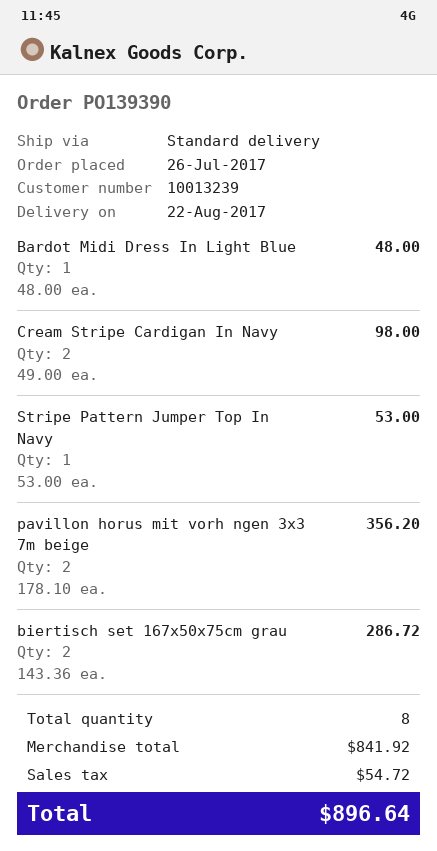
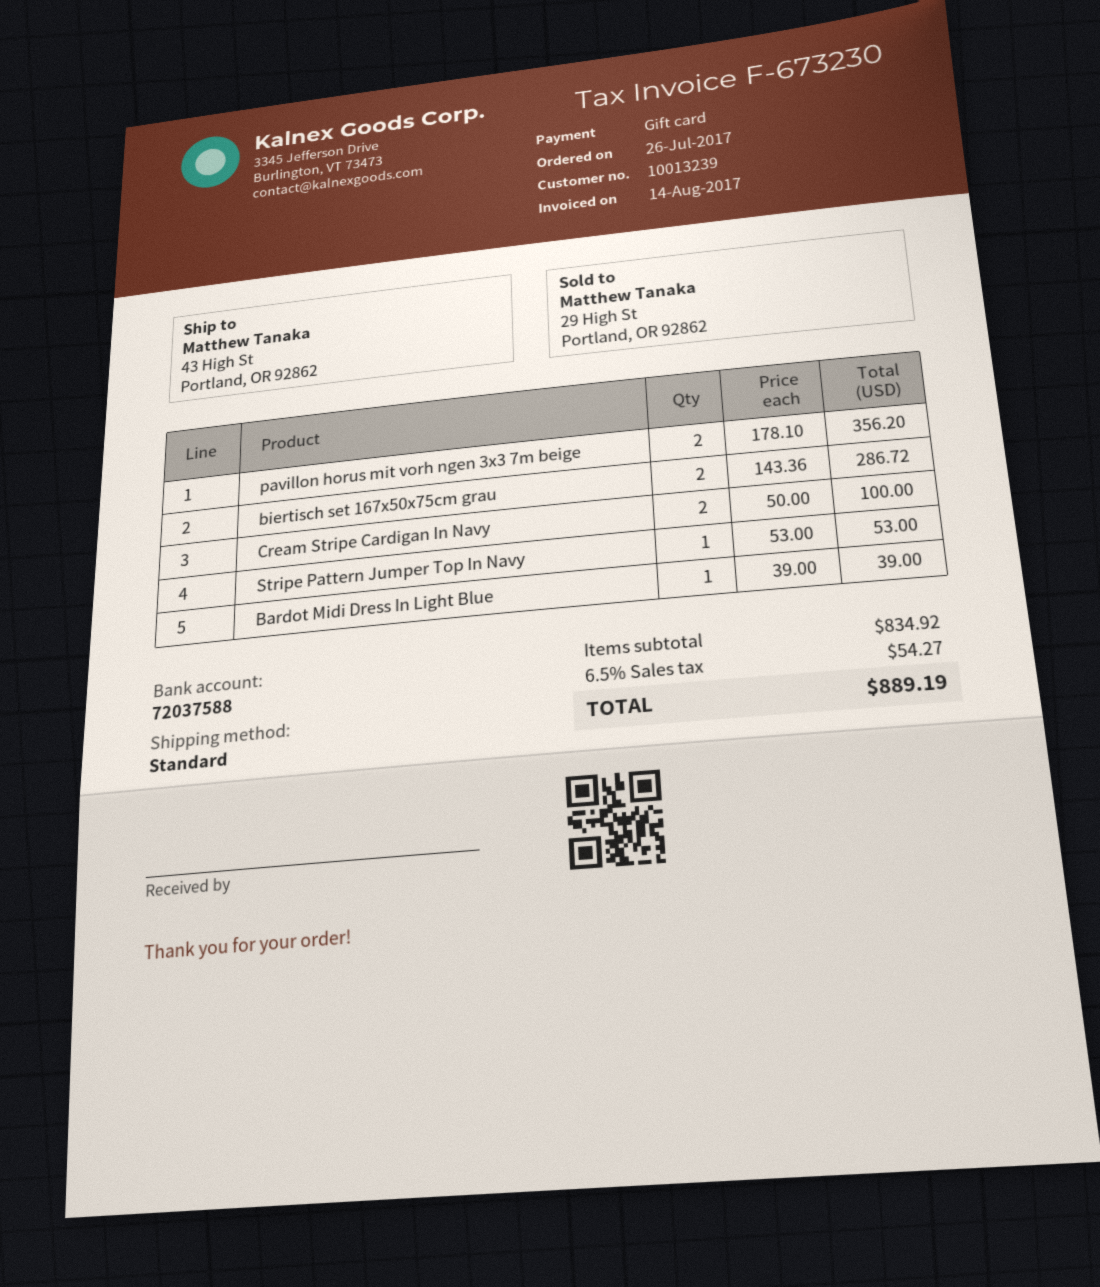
Bardot Midi Dress In Light Blue: 1 x 48.00 = 48.00 -> 1 x 39.00 = 39.00
Cream Stripe Cardigan In Navy: 2 x 49.00 = 98.00 -> 2 x 50.00 = 100.00
subtotal: 841.92 -> 834.92
tax: 54.72 -> 54.27
total: 896.64 -> 889.19

